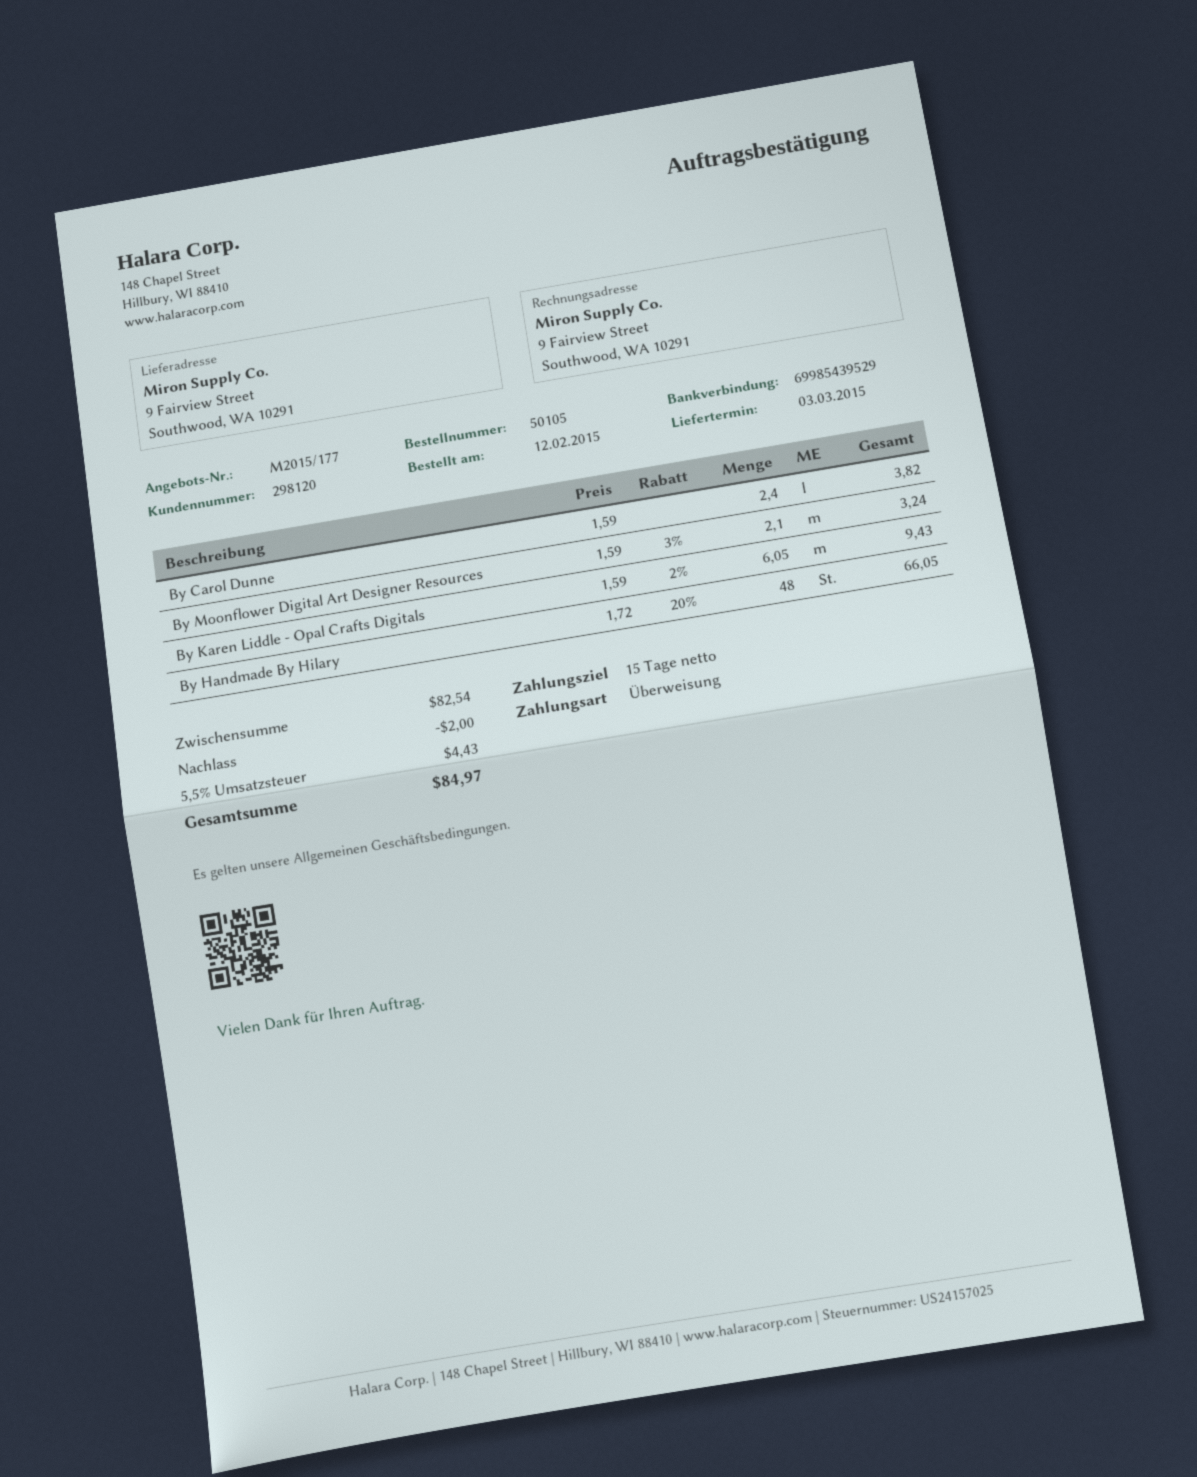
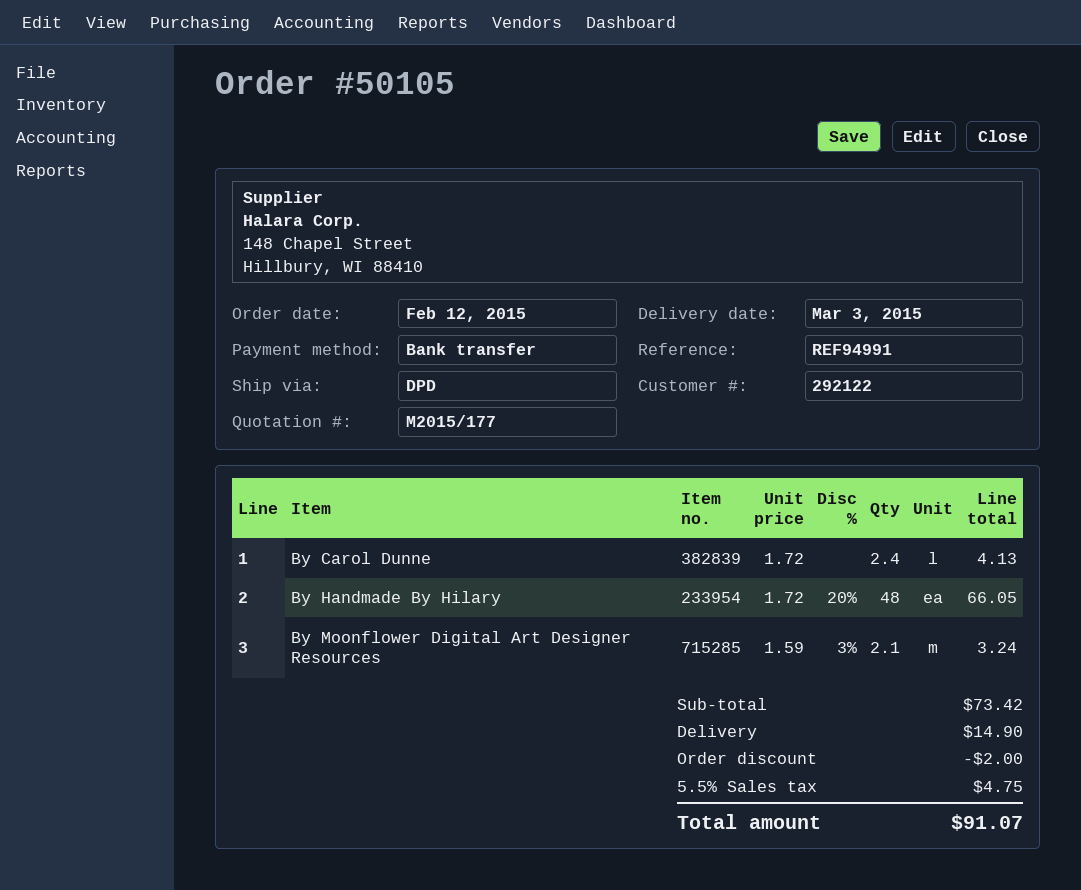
customer number: 298120 -> 292122
By Carol Dunne: 2.4 x 1.59 = 3.82 -> 2.4 x 1.72 = 4.13
By Karen Liddle - Opal Crafts Digitals: 6.05 x 1.59 - 2% = 9.43 -> none
subtotal: 82.54 -> 73.42
shipping: none -> 14.90
tax: 5.5% = 4.43 -> 5.5% = 4.75
total: 84.97 -> 91.07

